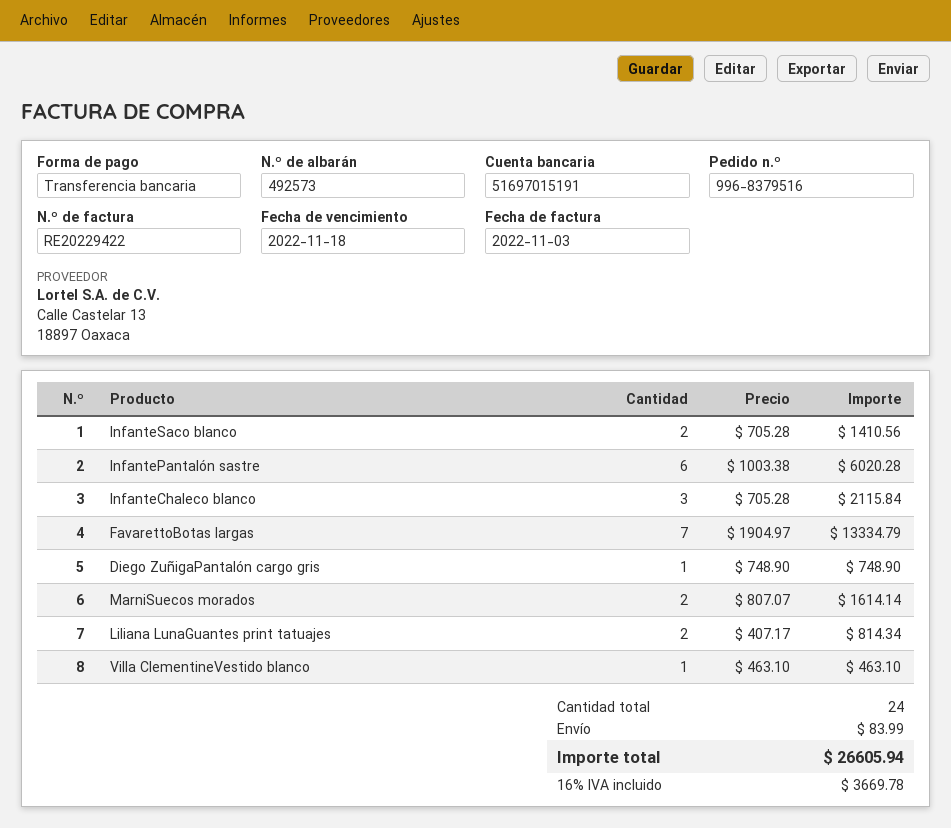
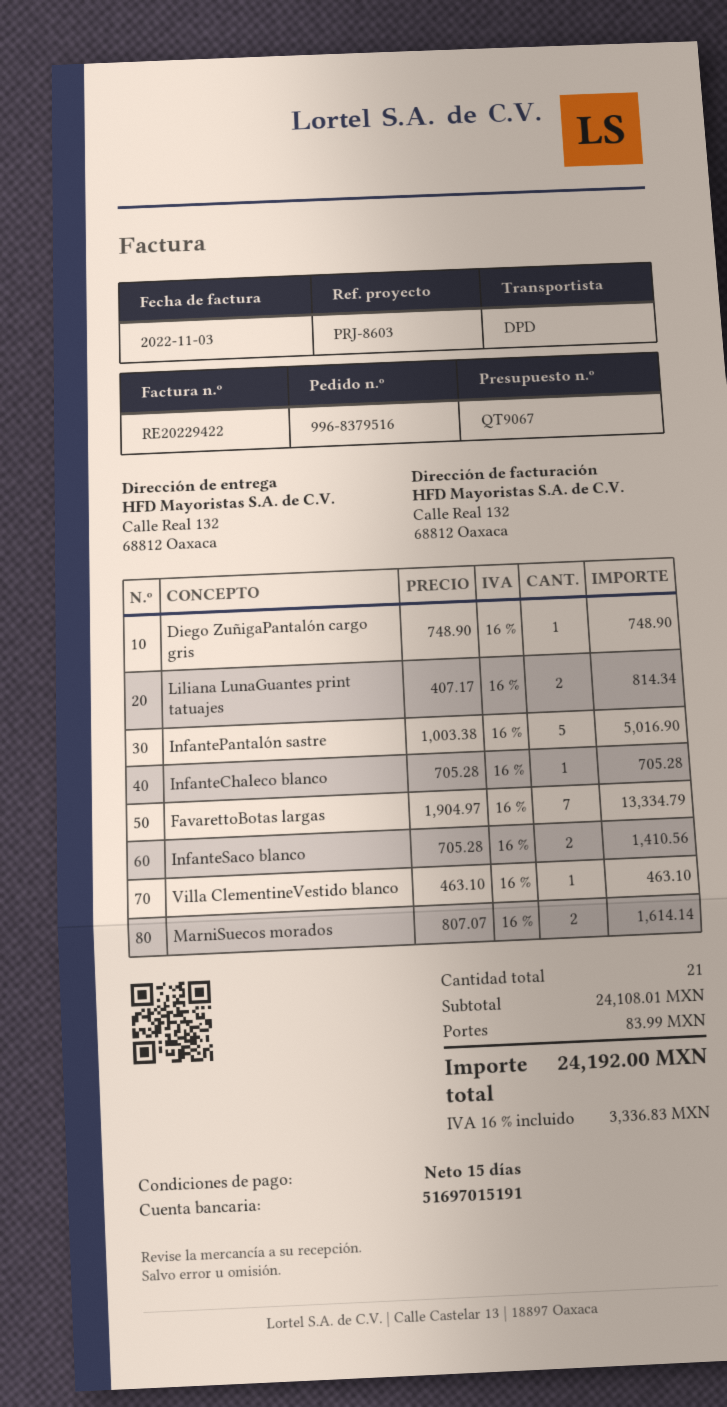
InfantePantalón sastre: 6 x 1003.38 = 6020.28 -> 5 x 1003.38 = 5016.90
InfanteChaleco blanco: 3 x 705.28 = 2115.84 -> 1 x 705.28 = 705.28
total quantity: 24 -> 21
tax: 16% = 3669.78 -> 16% = 3336.83
total: 26605.94 -> 24192.00

